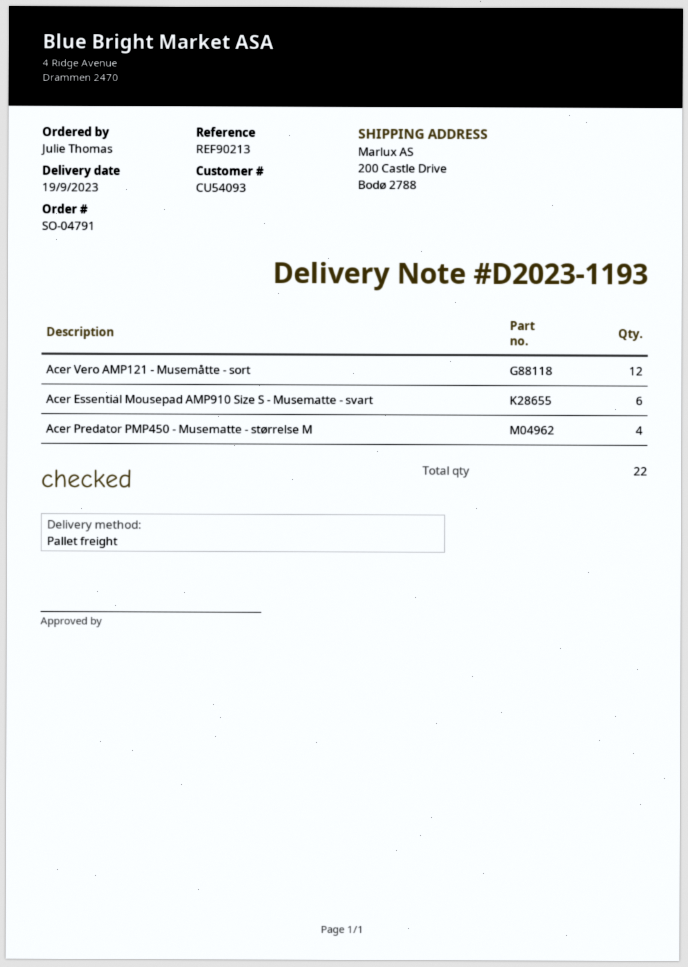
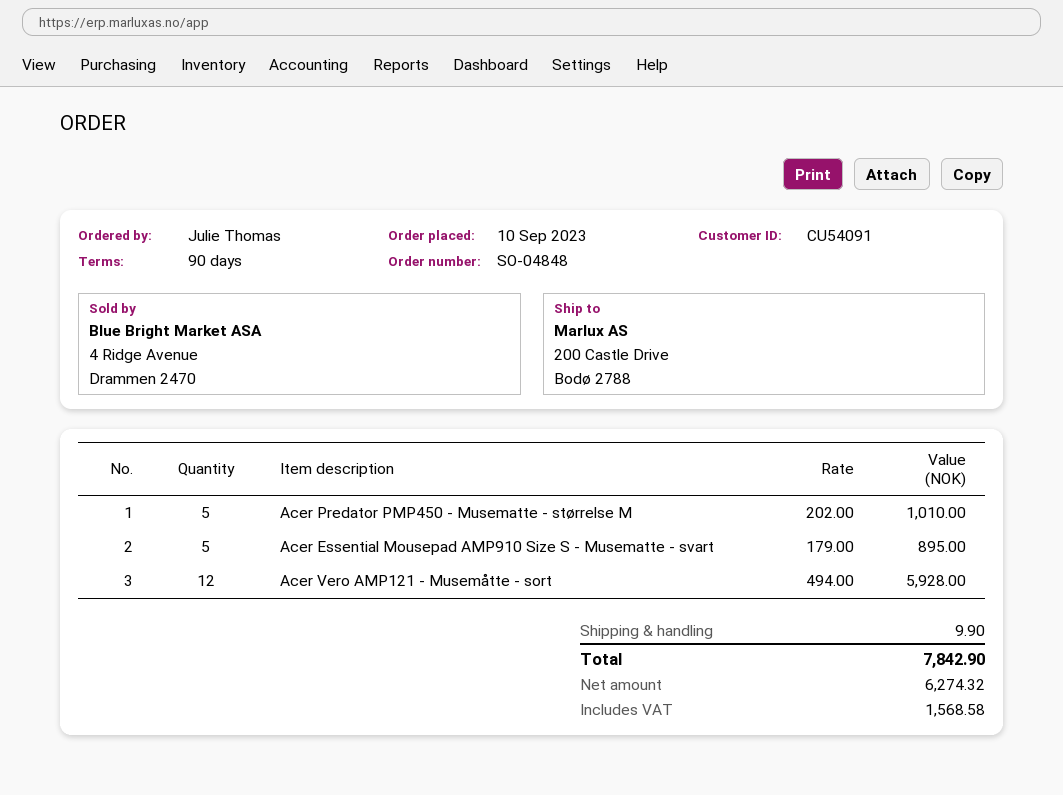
order number: SO-04791 -> SO-04848
customer number: CU54093 -> CU54091
Acer Essential Mousepad AMP910 Size S - Musematte - svart: 6 -> 5
Acer Predator PMP450 - Musematte - størrelse M: 4 -> 5

